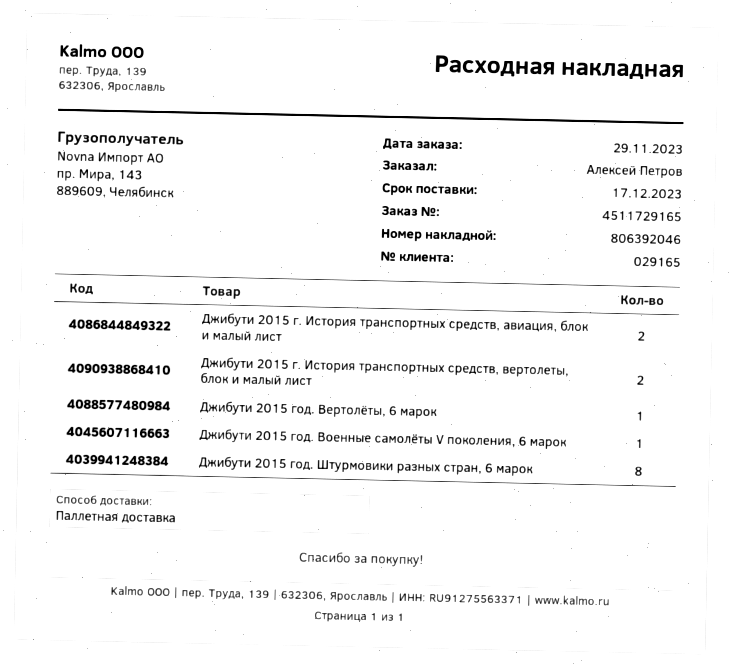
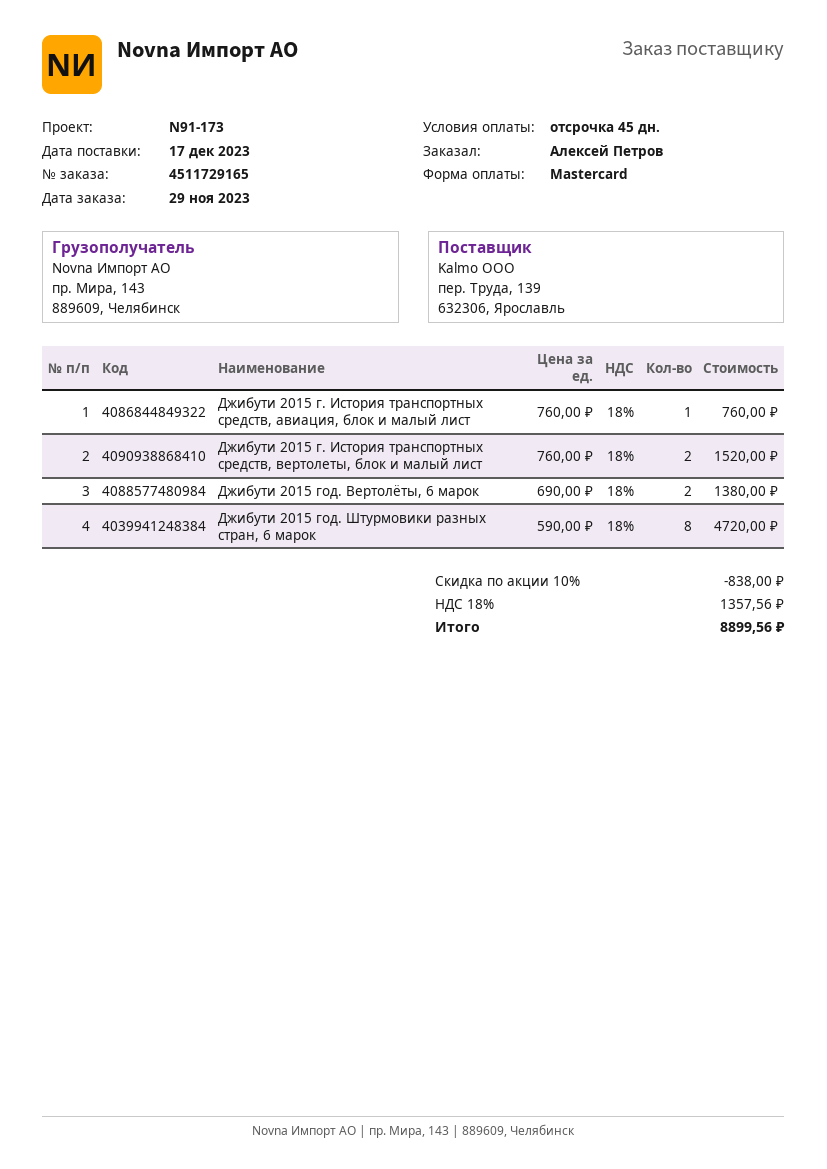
Джибути 2015 г. История транспортных средств, авиация, блок и малый лист: 2 -> 1
Джибути 2015 год. Вертолёты, 6 марок: 1 -> 2
Джибути 2015 год. Военные самолёты V поколения, 6 марок: 1 -> none

